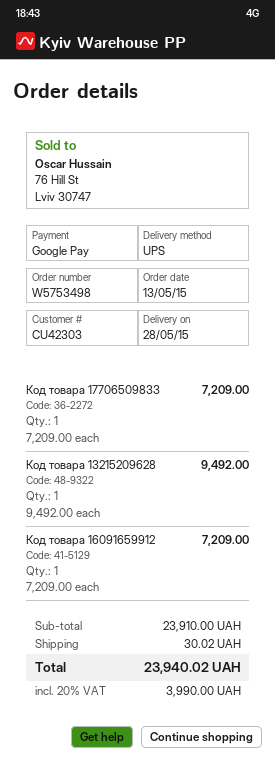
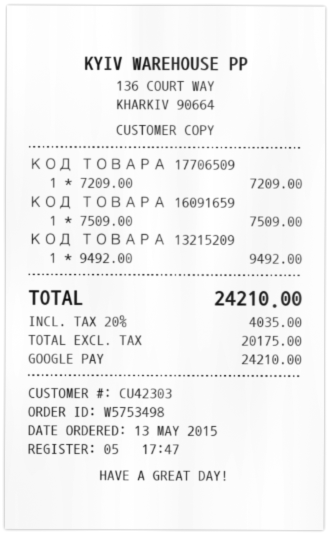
Код товара 16091659912: 1 x 7209.00 = 7209.00 -> 1 x 7509.00 = 7509.00
shipping: 30.02 -> none
tax: 20% = 3990.00 -> 20% = 4035.00
total: 23940.02 -> 24210.00

